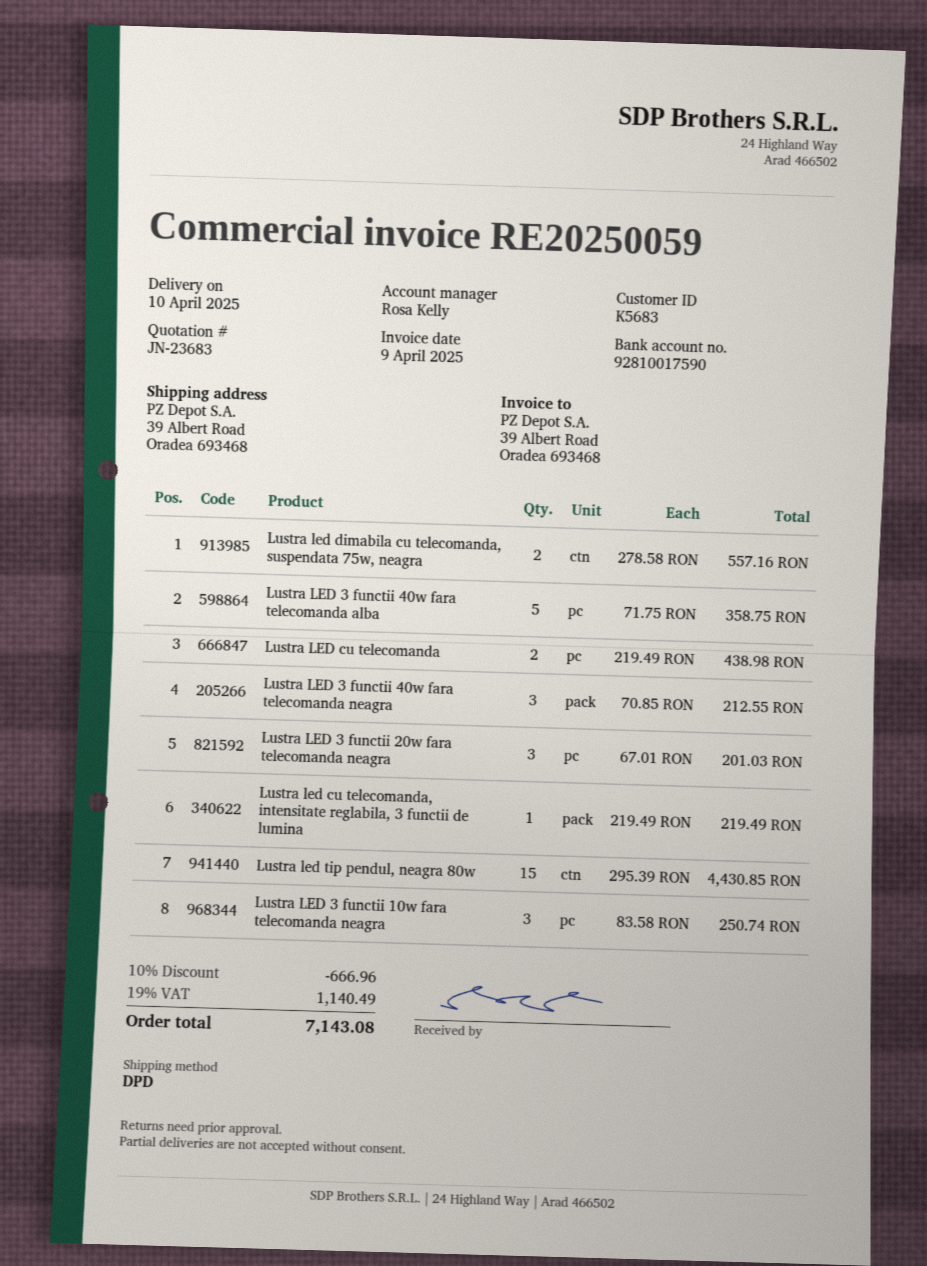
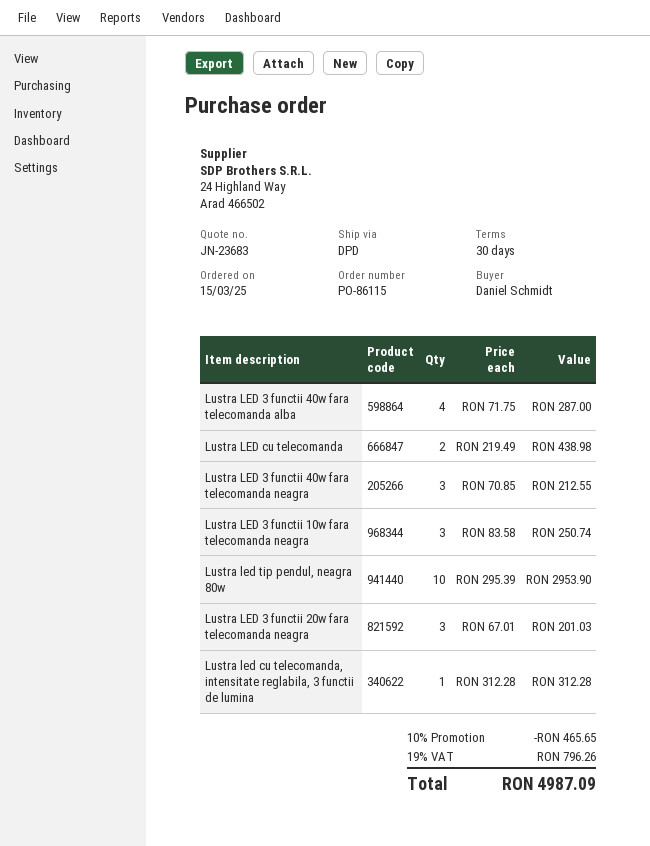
Lustra led dimabila cu telecomanda, suspendata 75w, neagra: 2 x 278.58 = 557.16 -> none
Lustra LED 3 functii 40w fara telecomanda alba: 5 x 71.75 = 358.75 -> 4 x 71.75 = 287.00
Lustra led cu telecomanda, intensitate reglabila, 3 functii de lumina: 1 x 219.49 = 219.49 -> 1 x 312.28 = 312.28
Lustra led tip pendul, neagra 80w: 15 x 295.39 = 4430.85 -> 10 x 295.39 = 2953.90
discount: 10% = 666.96 -> 10% = 465.65
tax: 19% = 1140.49 -> 19% = 796.26
total: 7143.08 -> 4987.09

